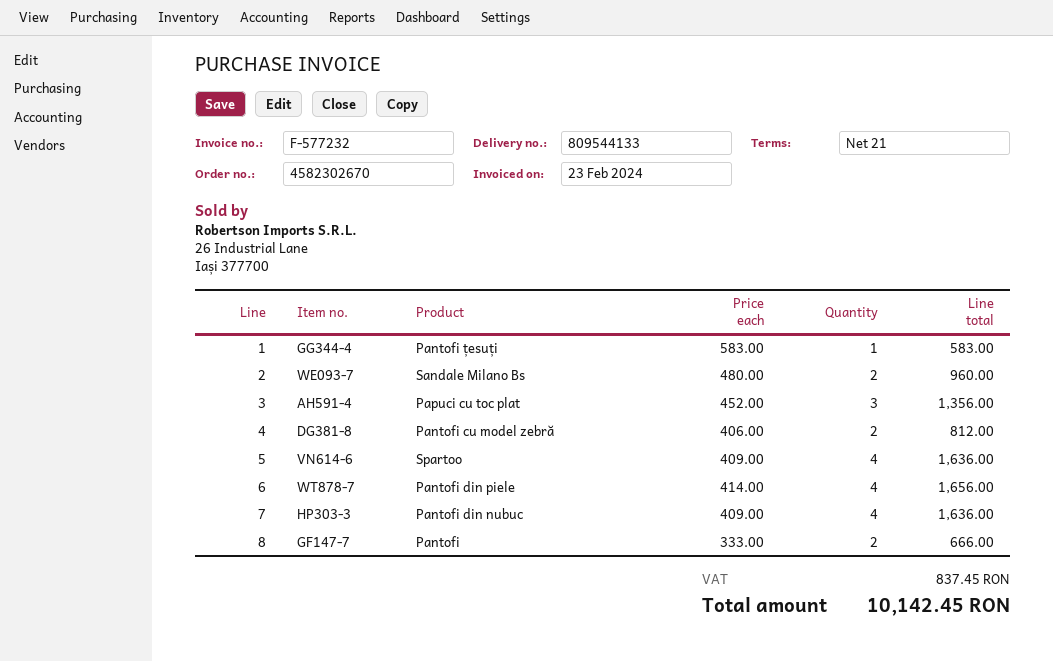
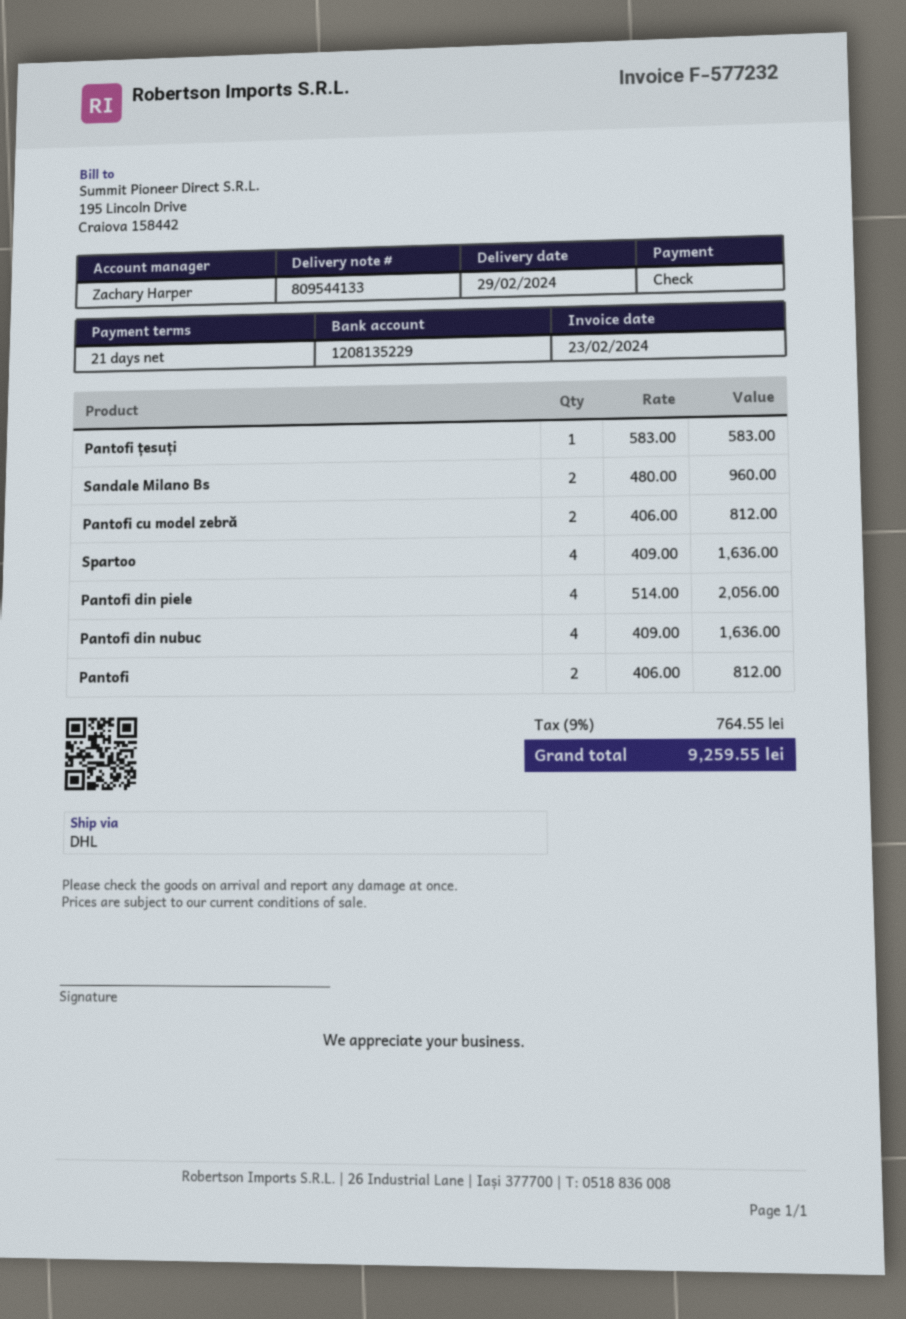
Papuci cu toc plat: 3 x 452.00 = 1356.00 -> none
Pantofi din piele: 4 x 414.00 = 1656.00 -> 4 x 514.00 = 2056.00
Pantofi: 2 x 333.00 = 666.00 -> 2 x 406.00 = 812.00
tax: 837.45 -> 764.55
total: 10142.45 -> 9259.55

